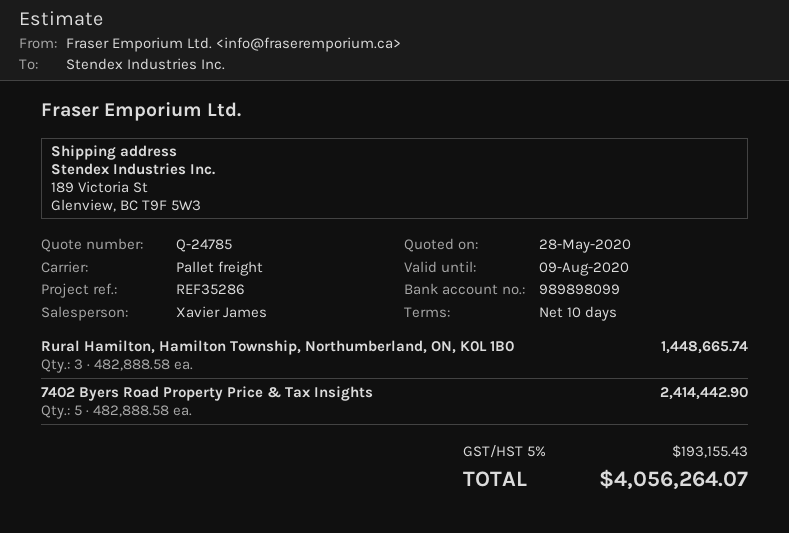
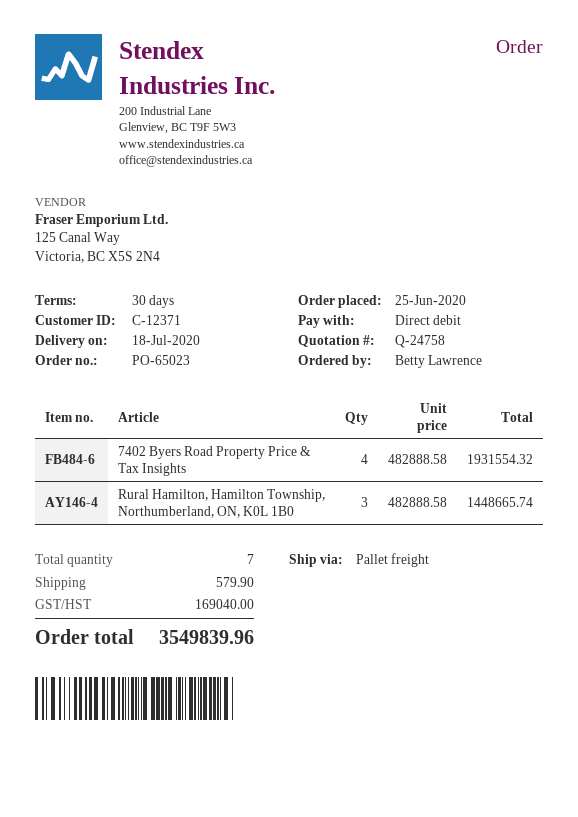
quote number: Q-24785 -> Q-24758
payment terms: 10 days -> 30 days
7402 Byers Road Property Price & Tax Insights: 5 x 482888.58 = 2414442.90 -> 4 x 482888.58 = 1931554.32
shipping: none -> 579.90
tax: 193155.43 -> 169040.00
total: 4056264.07 -> 3549839.96

